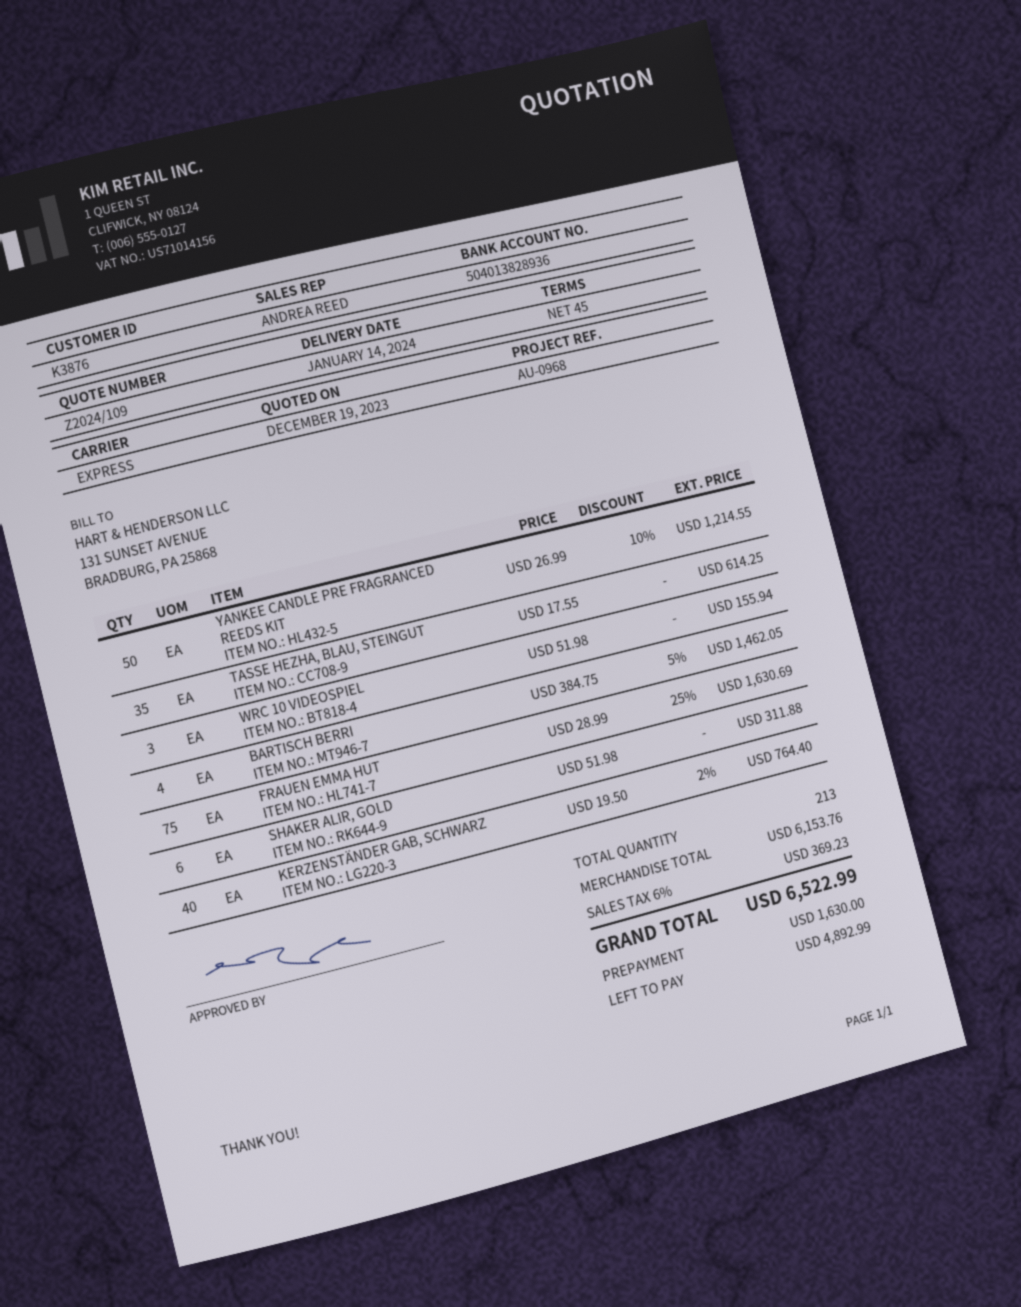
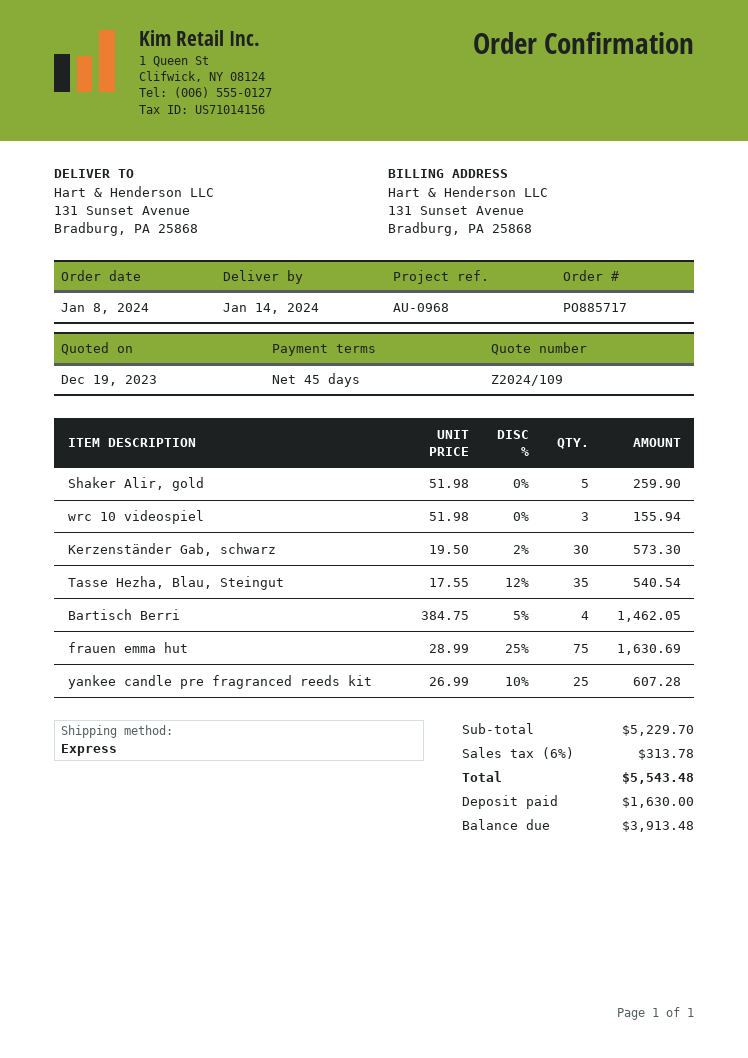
YANKEE CANDLE PRE FRAGRANCED REEDS KIT: 50 x 26.99 - 10% = 1214.55 -> 25 x 26.99 - 10% = 607.28
TASSE HEZHA, BLAU, STEINGUT: 35 x 17.55 = 614.25 -> 35 x 17.55 - 12% = 540.54
SHAKER ALIR, GOLD: 6 x 51.98 = 311.88 -> 5 x 51.98 = 259.90
KERZENSTÄNDER GAB, SCHWARZ: 40 x 19.50 - 2% = 764.40 -> 30 x 19.50 - 2% = 573.30
subtotal: 6153.76 -> 5229.70
tax: 6% = 369.23 -> 6% = 313.78
total: 6522.99 -> 5543.48
balance: 4892.99 -> 3913.48

